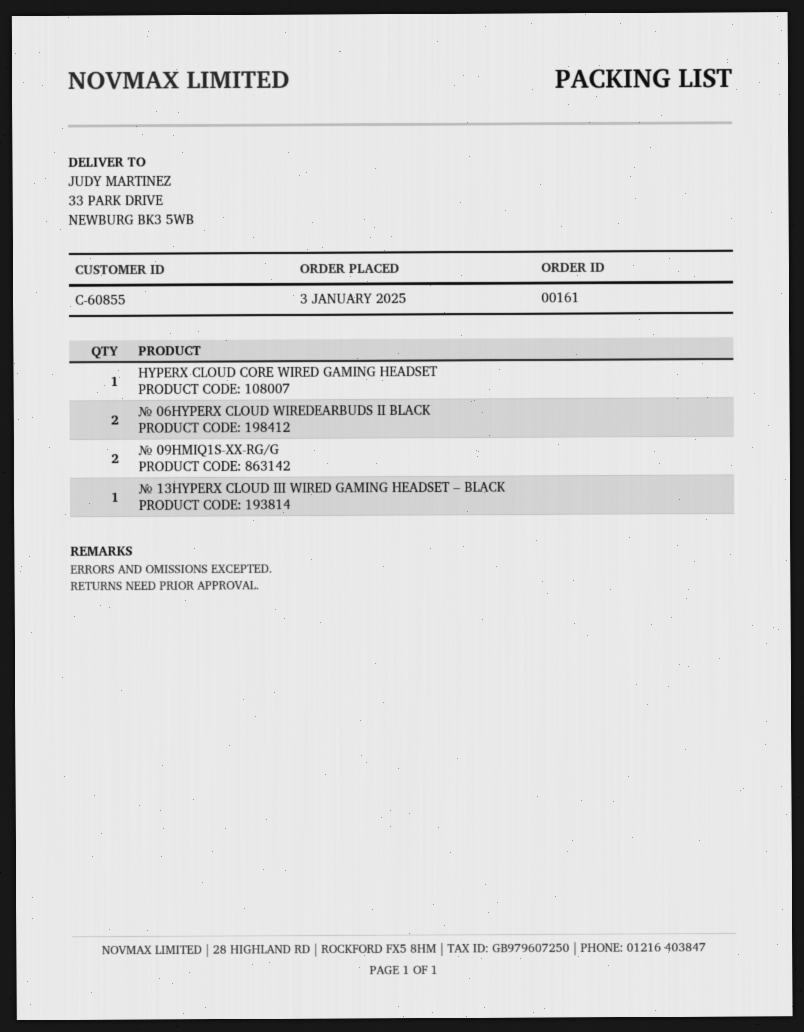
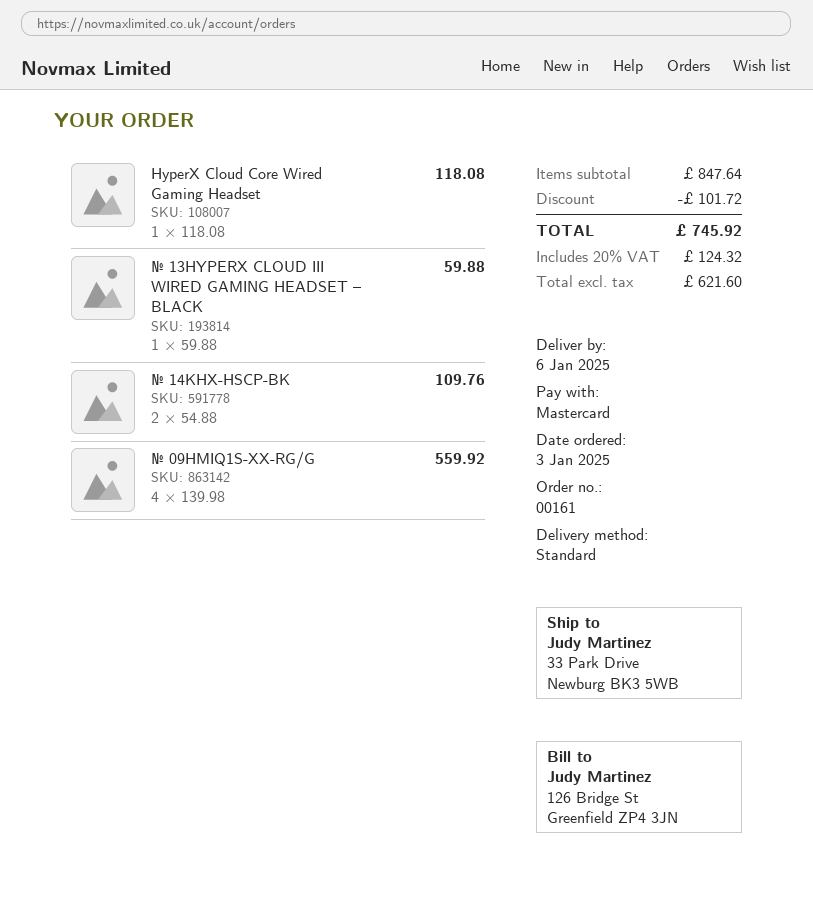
№ 06HYPERX CLOUD WIREDEARBUDS II BLACK: 2 -> none
№ 09HMIQ1S-XX-RG/G: 2 -> 4
№ 14KHX-HSCP-BK: none -> 2

